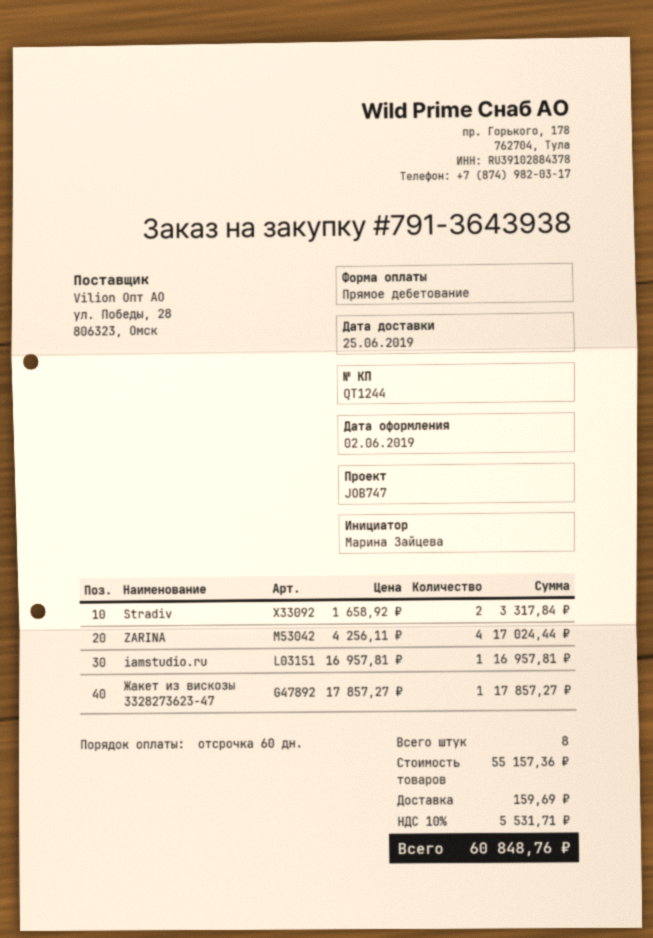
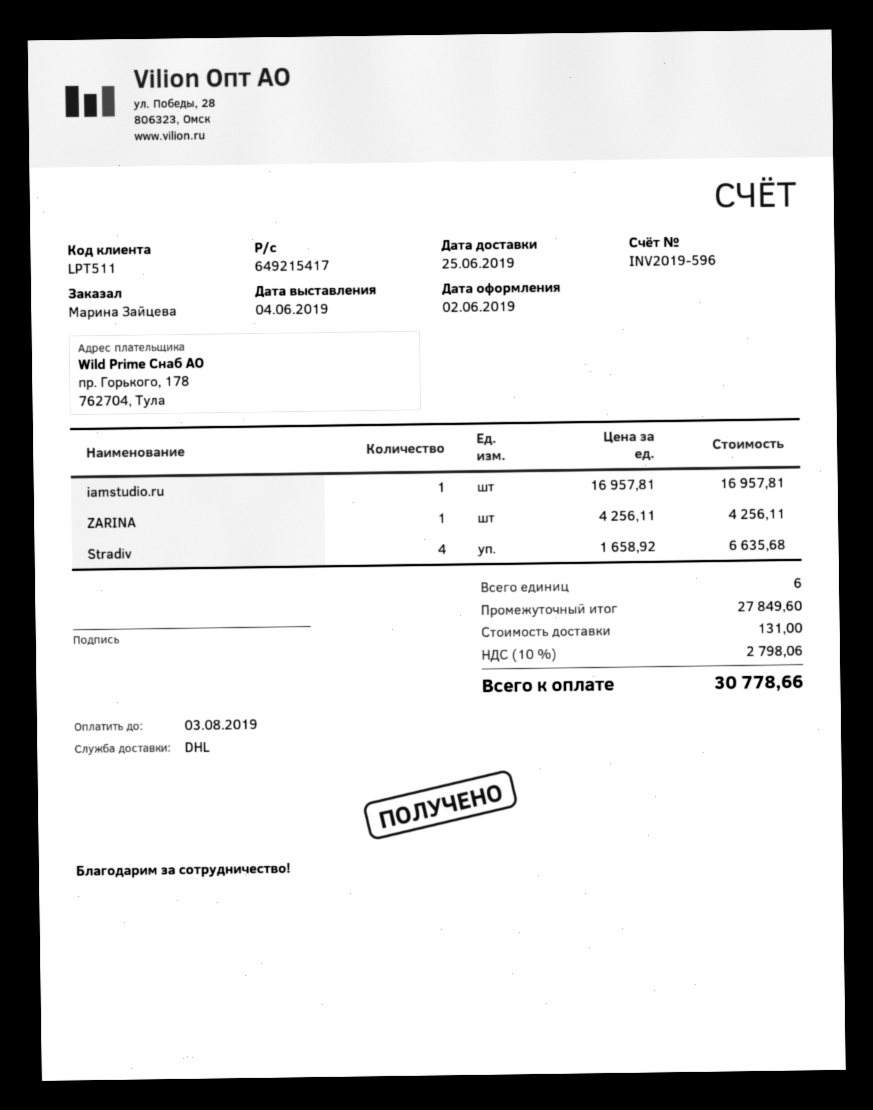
Stradiv: 2 x 1658.92 = 3317.84 -> 4 x 1658.92 = 6635.68
ZARINA: 4 x 4256.11 = 17024.44 -> 1 x 4256.11 = 4256.11
Жакет из вискозы 3328273623-47: 1 x 17857.27 = 17857.27 -> none
total quantity: 8 -> 6
subtotal: 55157.36 -> 27849.60
shipping: 159.69 -> 131.00
tax: 10% = 5531.71 -> 10% = 2798.06
total: 60848.76 -> 30778.66

